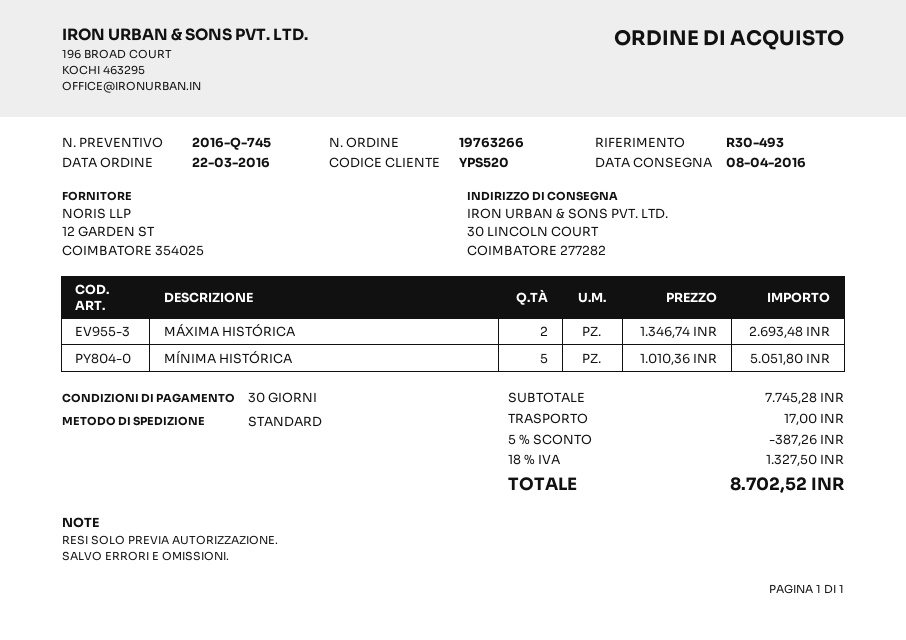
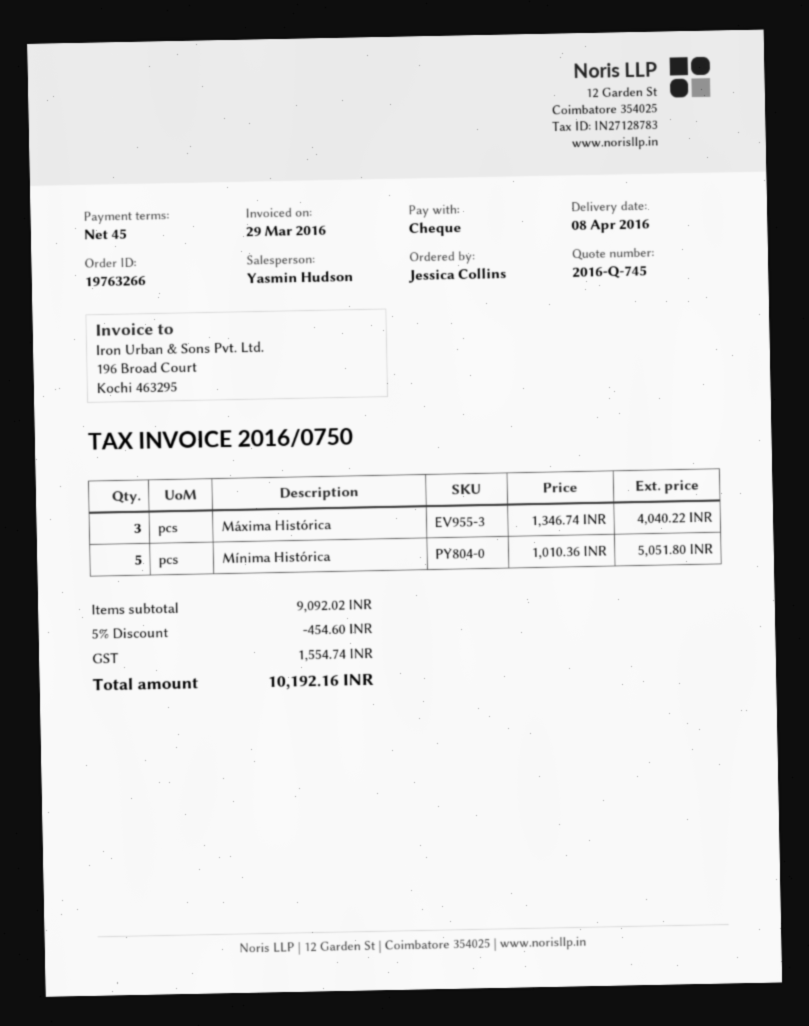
payment terms: 30 days -> 45 days
MÁXIMA HISTÓRICA: 2 x 1346.74 = 2693.48 -> 3 x 1346.74 = 4040.22
subtotal: 7745.28 -> 9092.02
discount: 5% = 387.26 -> 5% = 454.60
shipping: 17.00 -> none
tax: 1327.50 -> 1554.74
total: 8702.52 -> 10192.16

